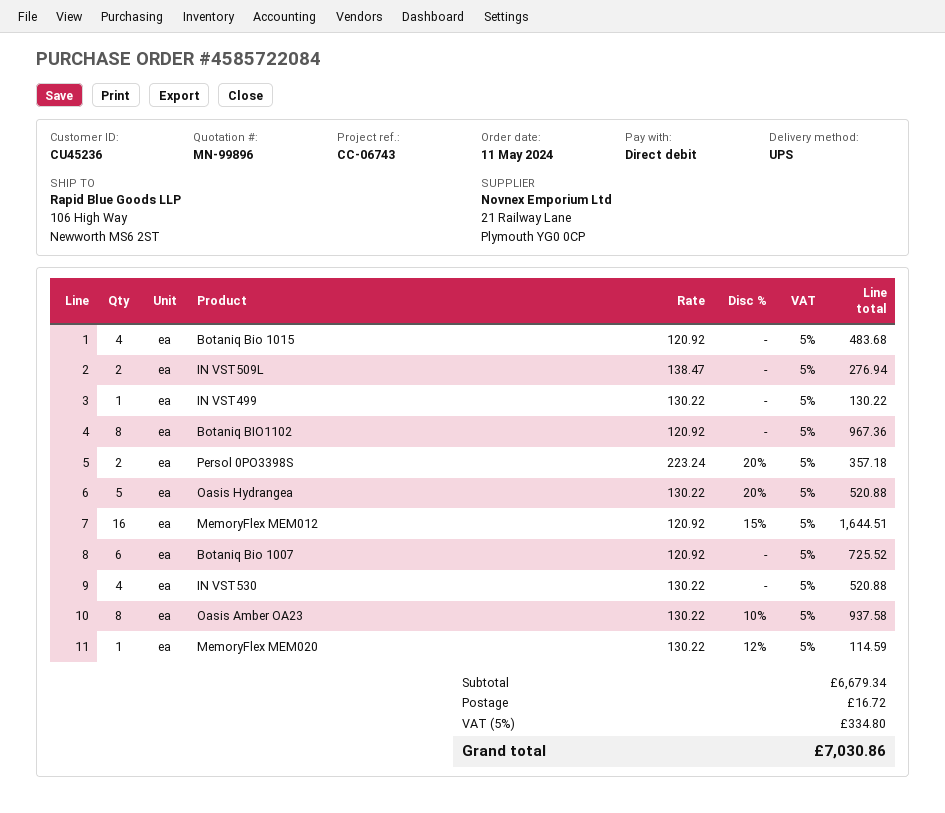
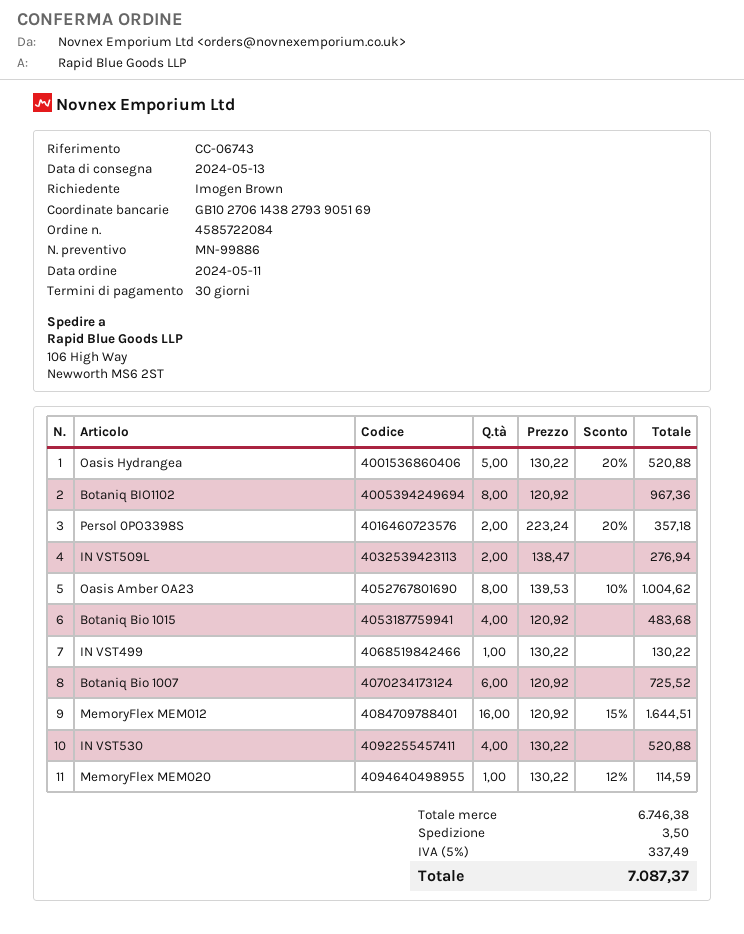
quote number: MN-99896 -> MN-99886
Oasis Amber OA23: 8 x 130.22 - 10% = 937.58 -> 8 x 139.53 - 10% = 1004.62
subtotal: 6679.34 -> 6746.38
shipping: 16.72 -> 3.50
tax: 5% = 334.80 -> 5% = 337.49
total: 7030.86 -> 7087.37

